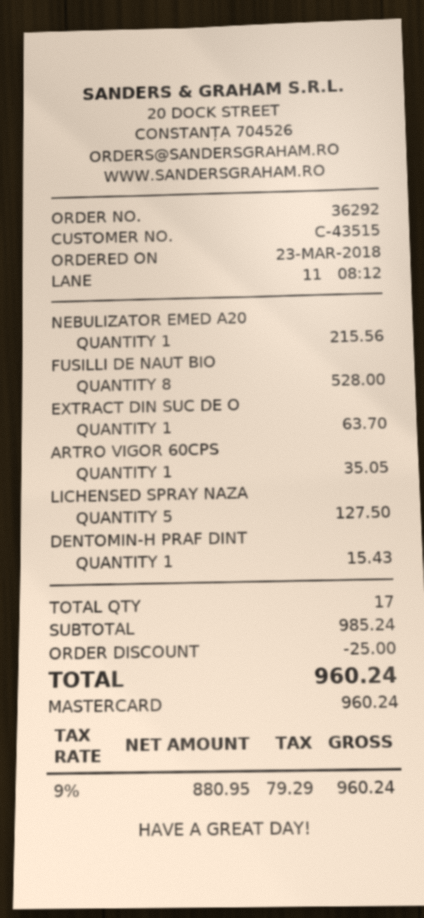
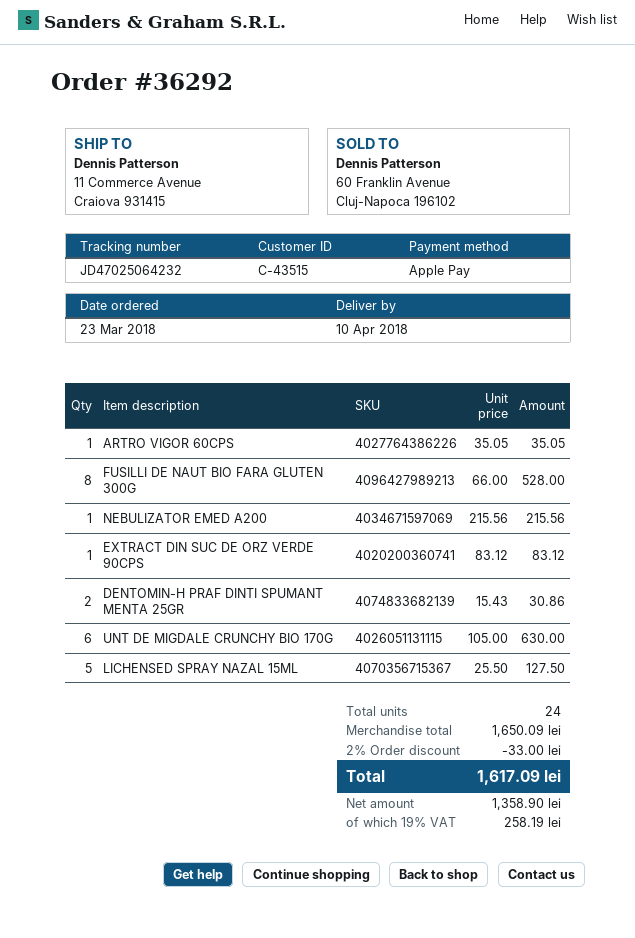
payment method: Mastercard -> Apple Pay
EXTRACT DIN SUC DE O: 1 for 63.70 -> 1 for 83.12
DENTOMIN-H PRAF DINT: 1 for 15.43 -> 2 for 30.86
UNT DE MIGDALE CRUNCHY BIO 170G: none -> 6 for 630.00
total quantity: 17 -> 24
subtotal: 985.24 -> 1650.09
discount: 25.00 -> 33.00
net: 880.95 -> 1358.90
tax: 9% = 79.29 -> 19% = 258.19
total: 960.24 -> 1617.09

